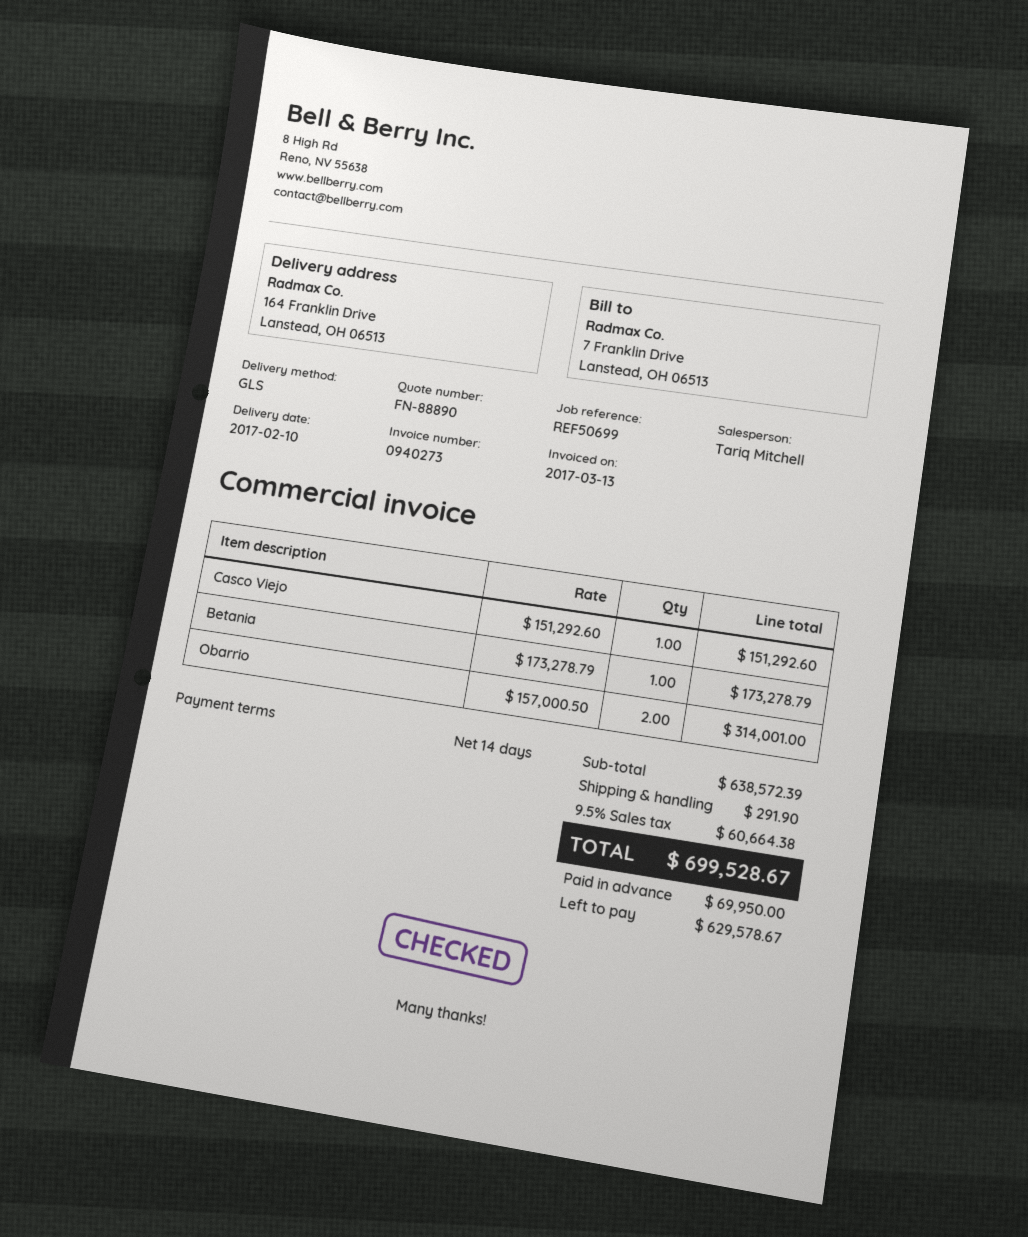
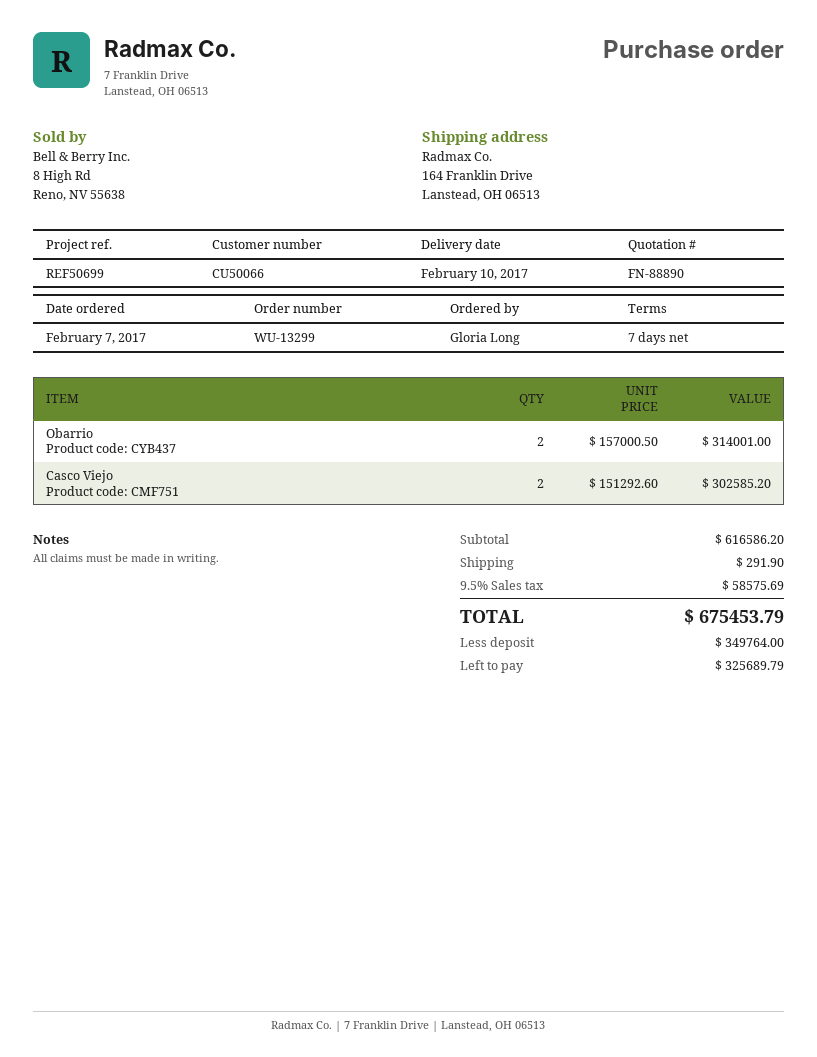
payment terms: 14 days -> 7 days
Casco Viejo: 1 x 151292.60 = 151292.60 -> 2 x 151292.60 = 302585.20
Betania: 1 x 173278.79 = 173278.79 -> none
subtotal: 638572.39 -> 616586.20
tax: 9.5% = 60664.38 -> 9.5% = 58575.69
total: 699528.67 -> 675453.79
deposit: 69950.00 -> 349764.00
balance: 629578.67 -> 325689.79

